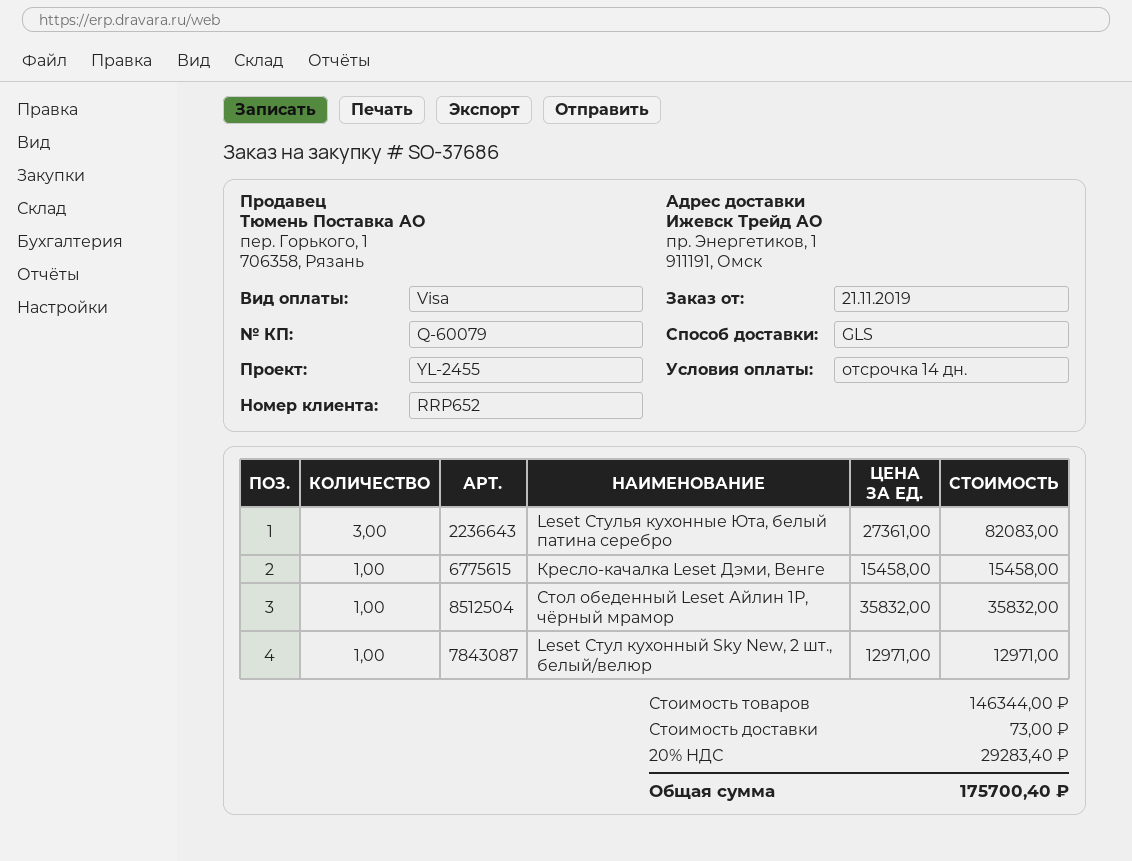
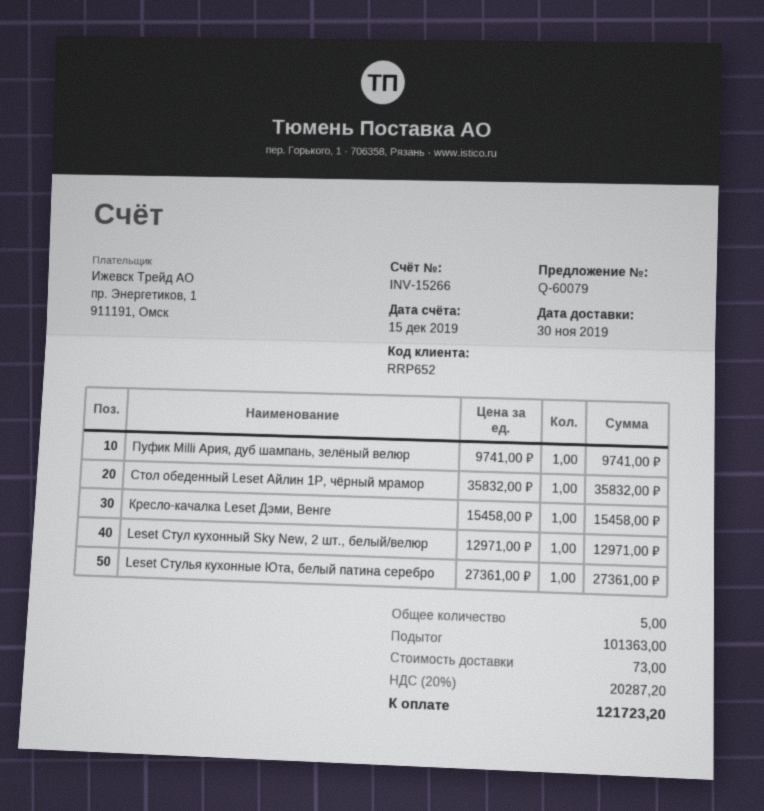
Leset Стулья кухонные Юта, белый патина серебро: 3 x 27361.00 = 82083.00 -> 1 x 27361.00 = 27361.00
Пуфик Milli Ария, дуб шампань, зелёный велюр: none -> 1 x 9741.00 = 9741.00
subtotal: 146344.00 -> 101363.00
tax: 20% = 29283.40 -> 20% = 20287.20
total: 175700.40 -> 121723.20

